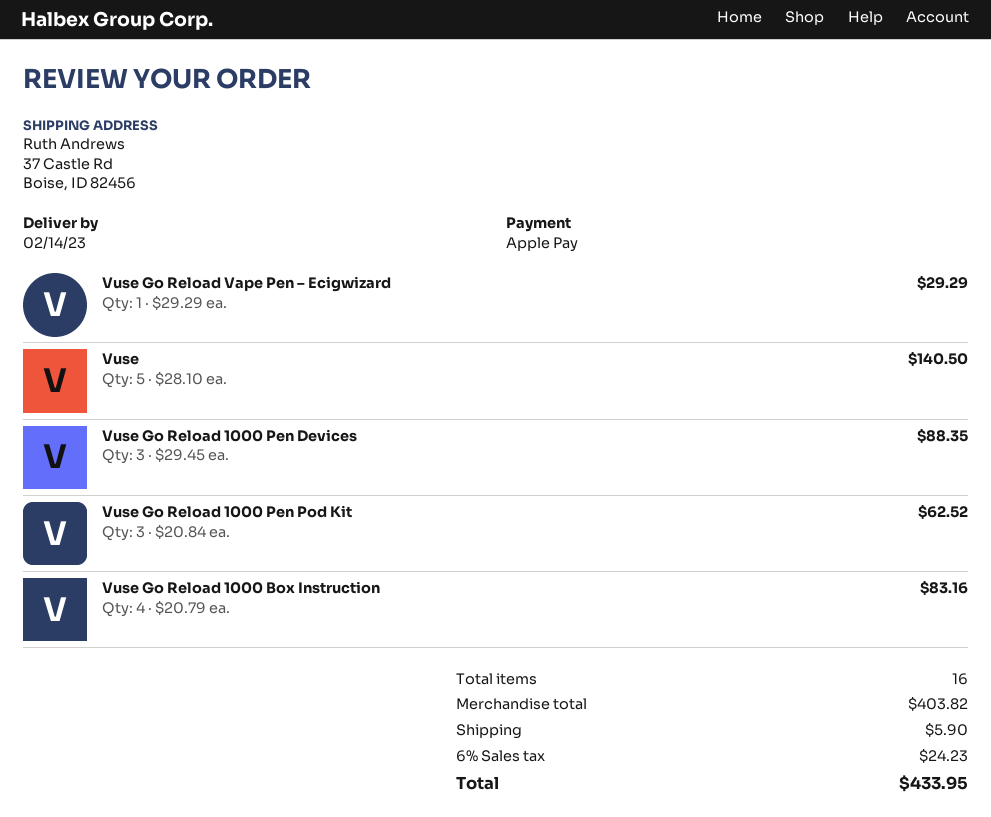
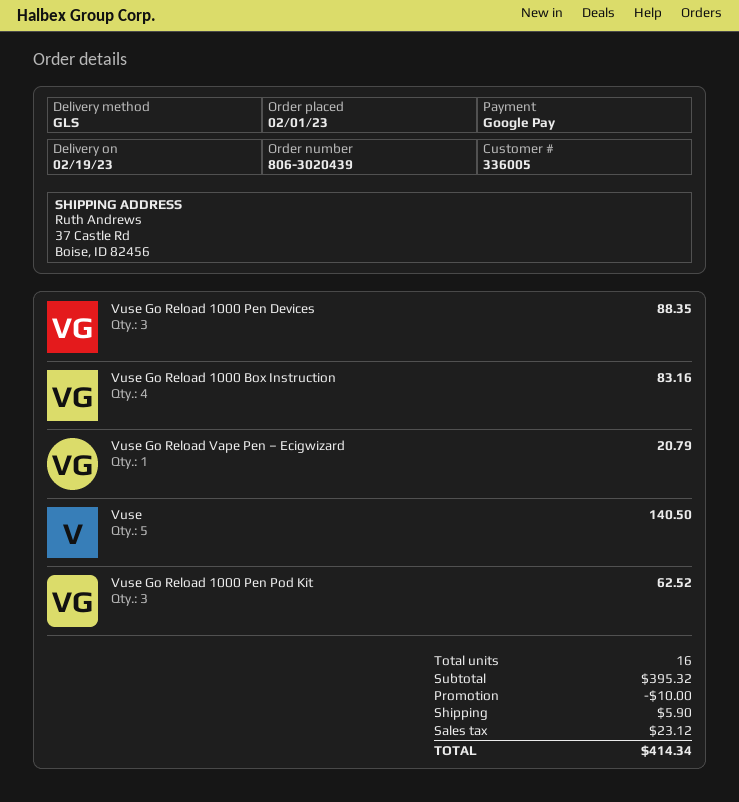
delivery date: 2023-02-14 -> 2023-02-19
payment method: Apple Pay -> Google Pay
Vuse Go Reload Vape Pen – Ecigwizard: 1 for 29.29 -> 1 for 20.79
subtotal: 403.82 -> 395.32
discount: none -> 10.00
tax: 24.23 -> 23.12
total: 433.95 -> 414.34

